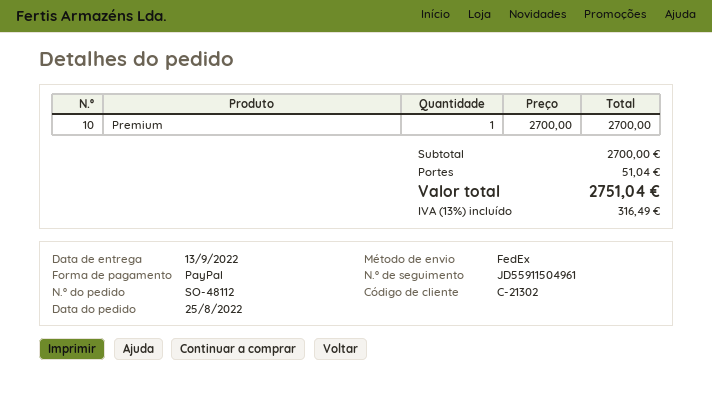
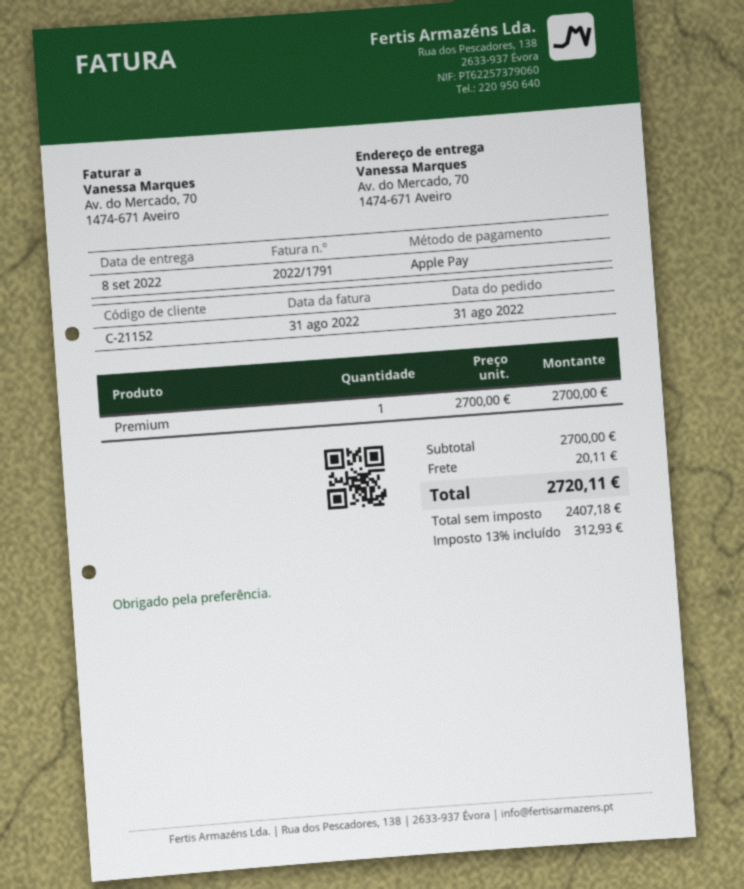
order date: 2022-08-25 -> 2022-08-31
delivery date: 2022-09-13 -> 2022-09-08
customer number: C-21302 -> C-21152
payment method: PayPal -> Apple Pay
shipping: 51.04 -> 20.11
tax: 13% = 316.49 -> 13% = 312.93
total: 2751.04 -> 2720.11

